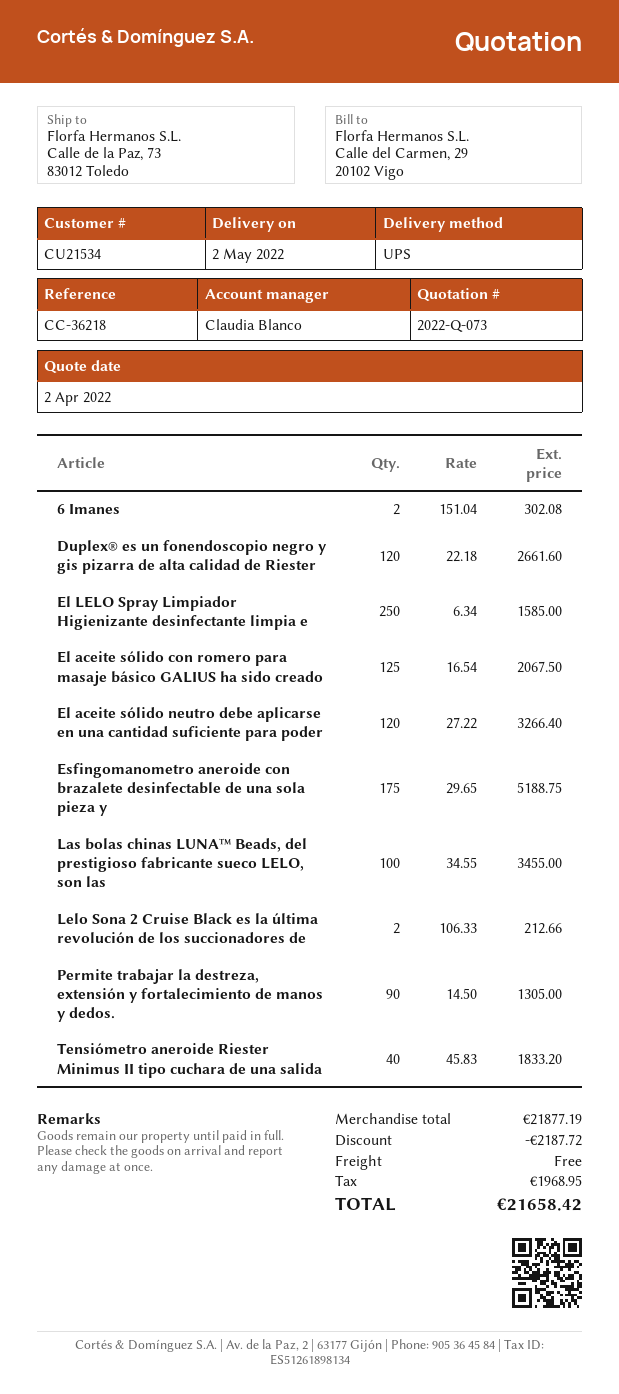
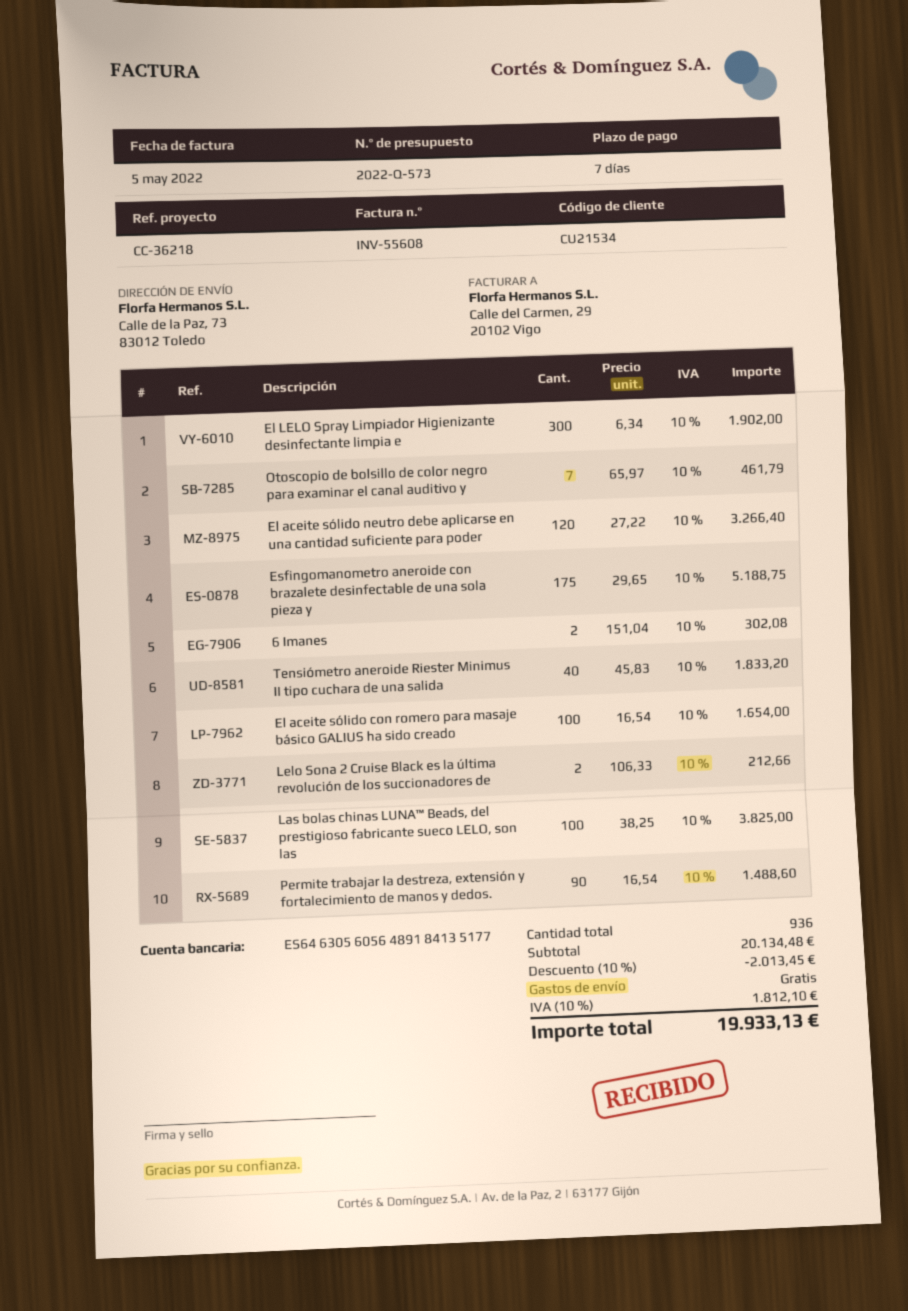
quote number: 2022-Q-073 -> 2022-Q-573
Duplex® es un fonendoscopio negro y gis pizarra de alta calidad de Riester: 120 x 22.18 = 2661.60 -> none
El LELO Spray Limpiador Higienizante desinfectante limpia e: 250 x 6.34 = 1585.00 -> 300 x 6.34 = 1902.00
El aceite sólido con romero para masaje básico GALIUS ha sido creado: 125 x 16.54 = 2067.50 -> 100 x 16.54 = 1654.00
Las bolas chinas LUNA™ Beads, del prestigioso fabricante sueco LELO, son las: 100 x 34.55 = 3455.00 -> 100 x 38.25 = 3825.00
Permite trabajar la destreza, extensión y fortalecimiento de manos y dedos.: 90 x 14.50 = 1305.00 -> 90 x 16.54 = 1488.60
Otoscopio de bolsillo de color negro para examinar el canal auditivo y: none -> 7 x 65.97 = 461.79
subtotal: 21877.19 -> 20134.48
discount: 2187.72 -> 2013.45
tax: 1968.95 -> 1812.10
total: 21658.42 -> 19933.13

